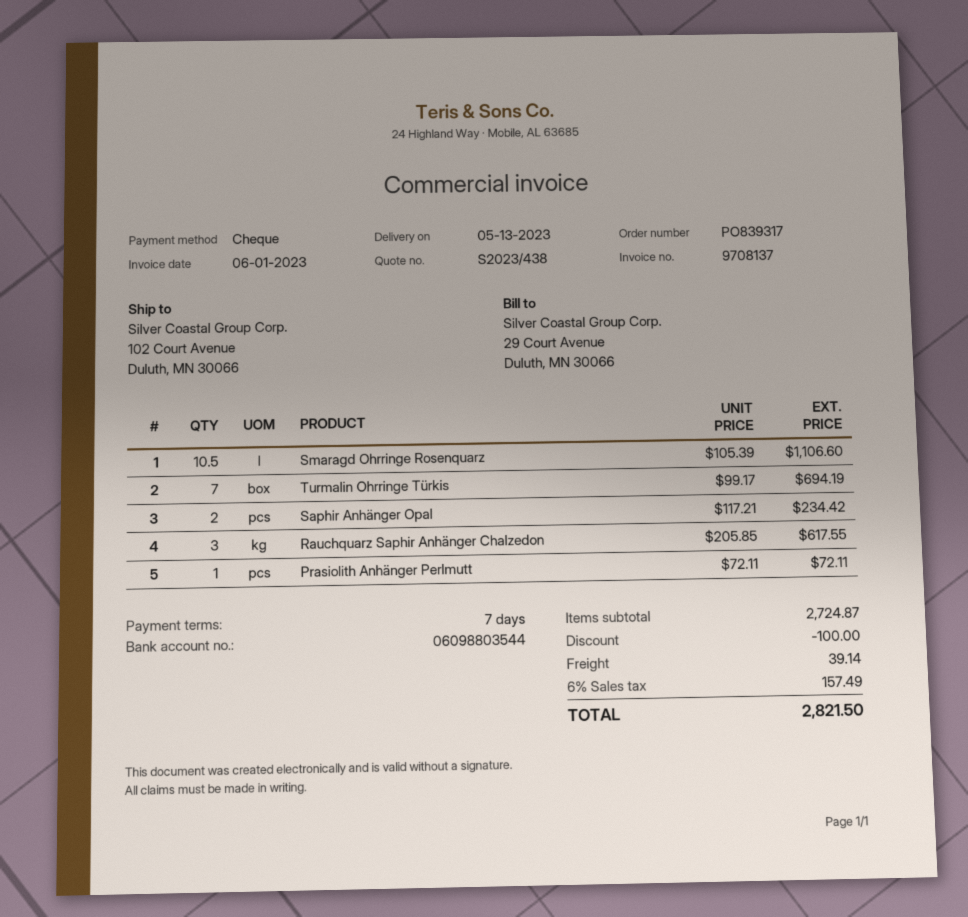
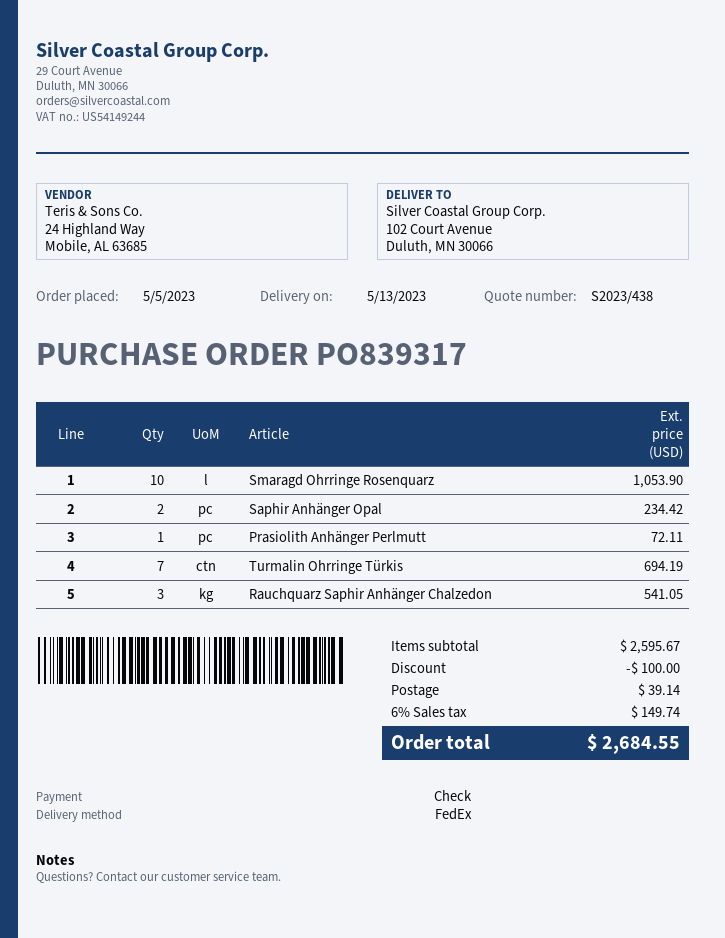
Smaragd Ohrringe Rosenquarz: 10.5 for 1106.60 -> 10 for 1053.90
Rauchquarz Saphir Anhänger Chalzedon: 3 for 617.55 -> 3 for 541.05
subtotal: 2724.87 -> 2595.67
tax: 6% = 157.49 -> 6% = 149.74
total: 2821.50 -> 2684.55

